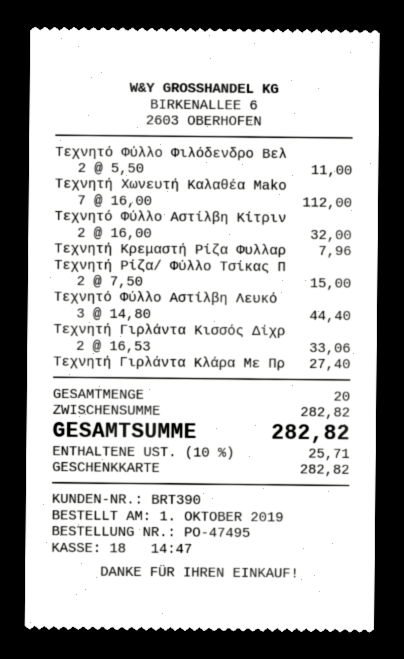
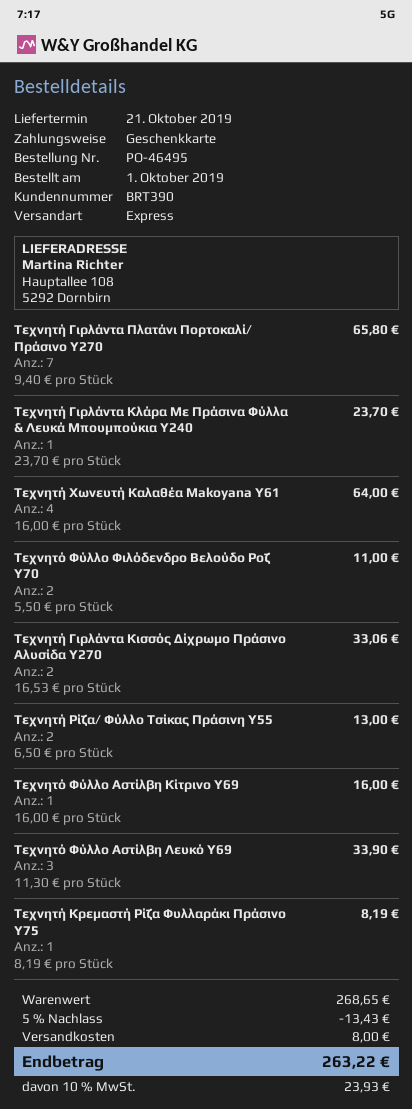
order number: PO-47495 -> PO-46495
Τεχνητή Χωνευτή Καλαθέα Mako: 7 x 16.00 = 112.00 -> 4 x 16.00 = 64.00
Τεχνητό Φύλλο Αστίλβη Κίτριν: 2 x 16.00 = 32.00 -> 1 x 16.00 = 16.00
Τεχνητή Κρεμαστή Ρίζα Φυλλαρ: 1 x 7.96 = 7.96 -> 1 x 8.19 = 8.19
Τεχνητή Ρίζα/ Φύλλο Τσίκας Π: 2 x 7.50 = 15.00 -> 2 x 6.50 = 13.00
Τεχνητό Φύλλο Αστίλβη Λευκό: 3 x 14.80 = 44.40 -> 3 x 11.30 = 33.90
Τεχνητή Γιρλάντα Κλάρα Με Πρ: 1 x 27.40 = 27.40 -> 1 x 23.70 = 23.70
Τεχνητή Γιρλάντα Πλατάνι Πορτοκαλί/ Πράσινο Υ270: none -> 7 x 9.40 = 65.80
subtotal: 282.82 -> 268.65
discount: none -> 5% = 13.43
shipping: none -> 8.00
tax: 10% = 25.71 -> 10% = 23.93
total: 282.82 -> 263.22

